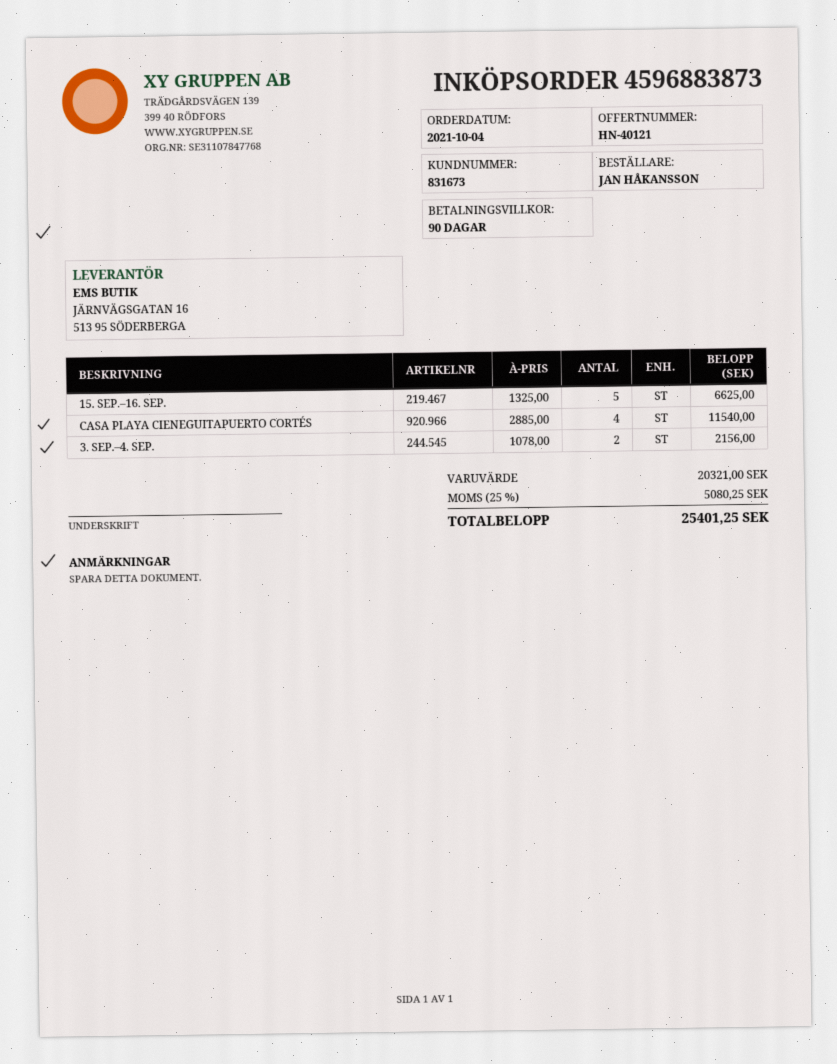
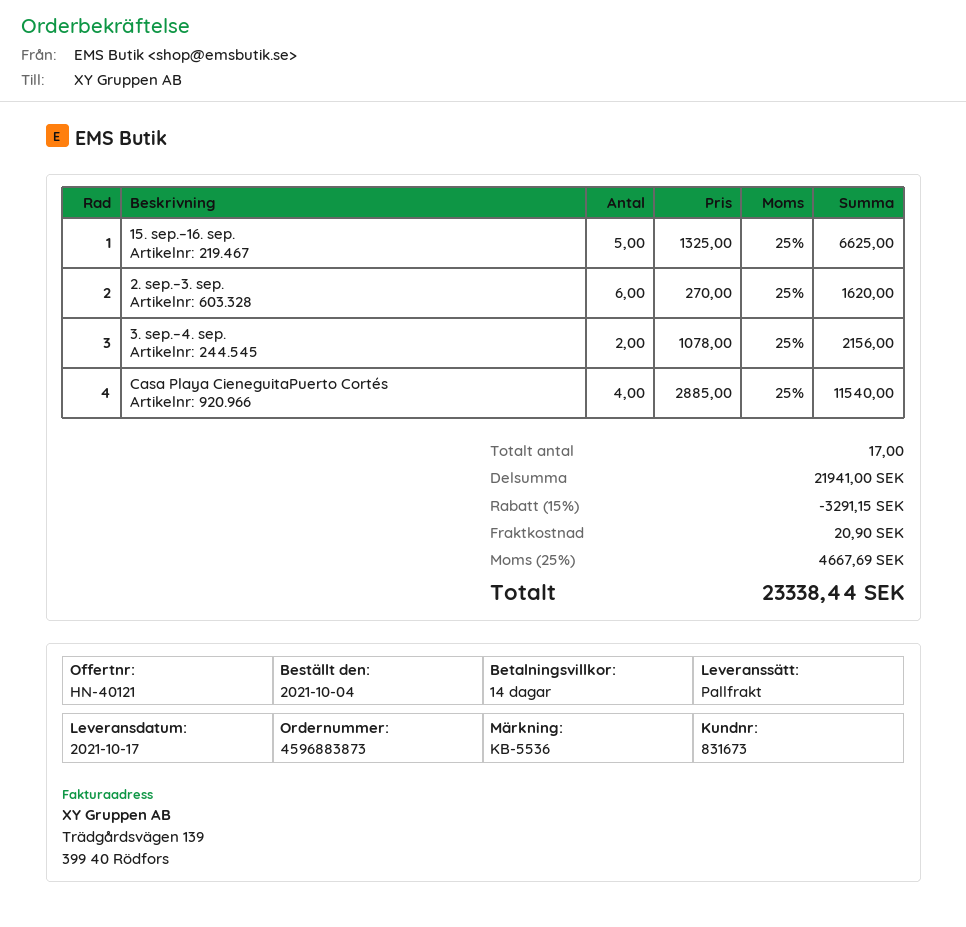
payment terms: 90 days -> 14 days
2. sep.–3. sep.: none -> 6 x 270.00 = 1620.00
subtotal: 20321.00 -> 21941.00
discount: none -> 15% = 3291.15
shipping: none -> 20.90
tax: 25% = 5080.25 -> 25% = 4667.69
total: 25401.25 -> 23338.44

